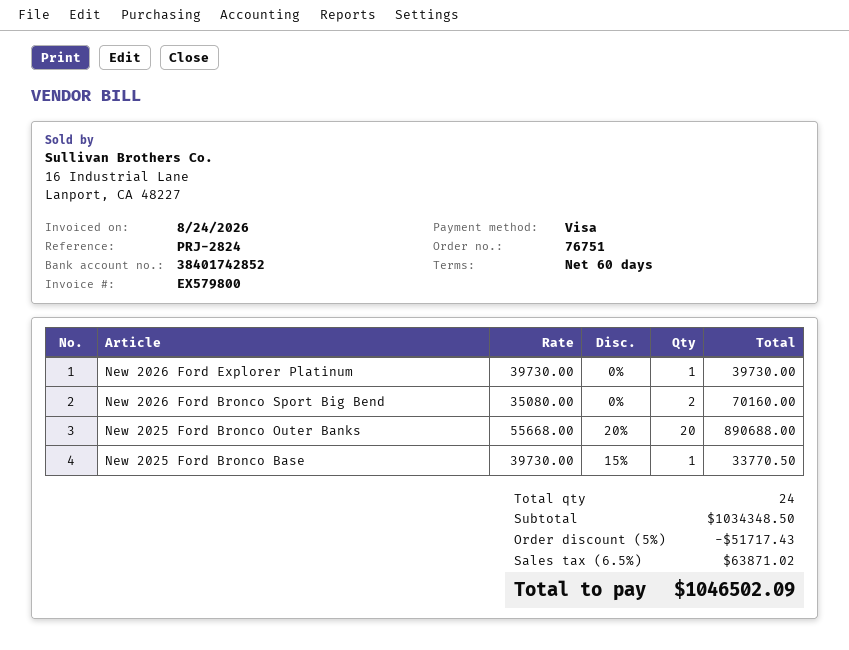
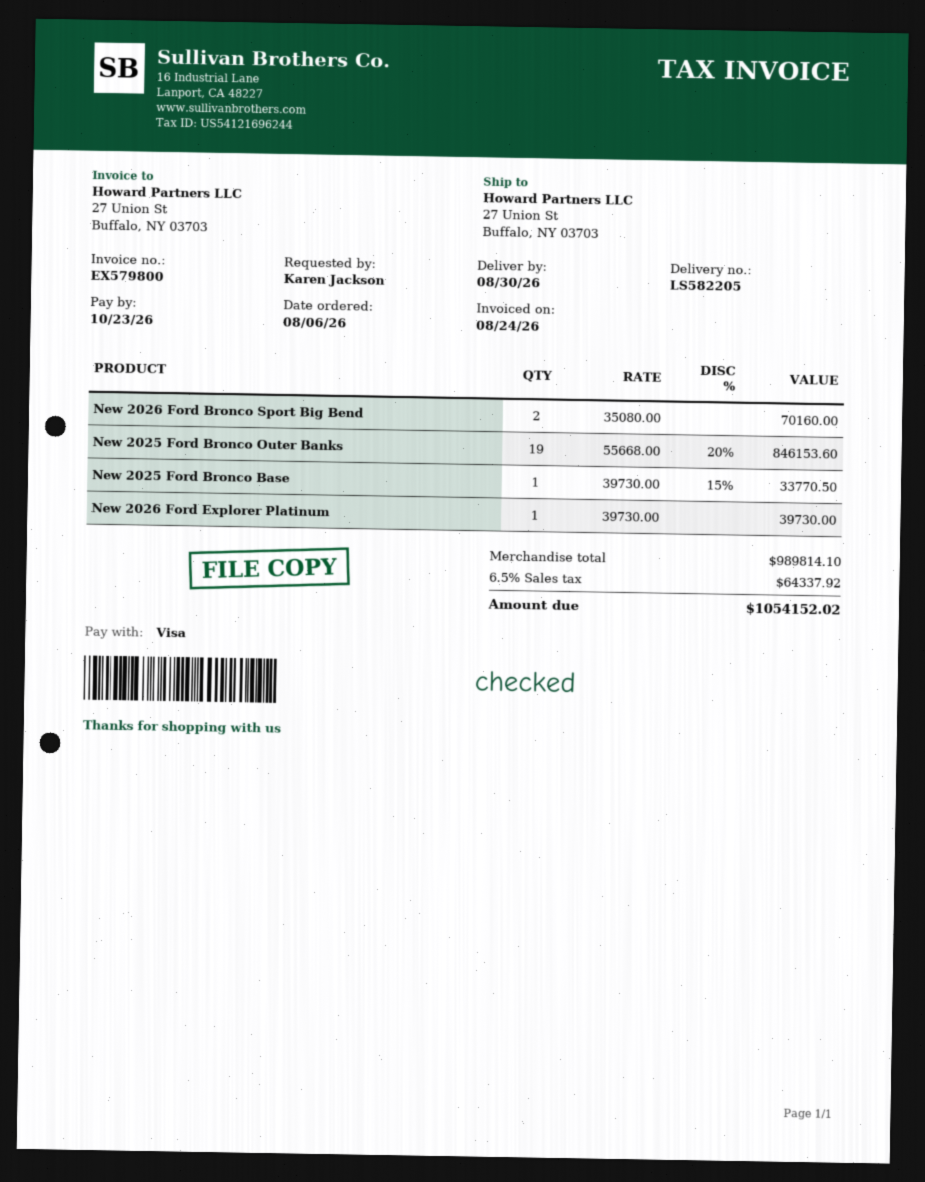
New 2025 Ford Bronco Outer Banks: 20 x 55668.00 - 20% = 890688.00 -> 19 x 55668.00 - 20% = 846153.60
subtotal: 1034348.50 -> 989814.10
discount: 5% = 51717.43 -> none
tax: 6.5% = 63871.02 -> 6.5% = 64337.92
total: 1046502.09 -> 1054152.02

